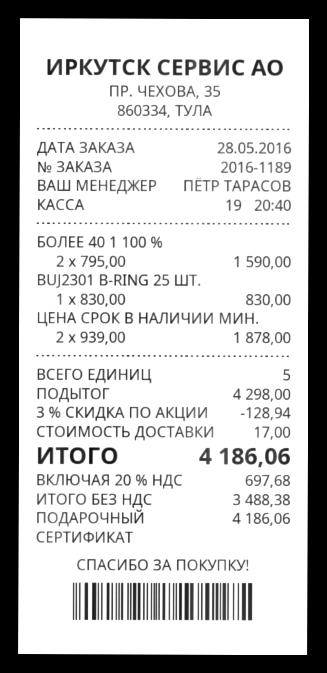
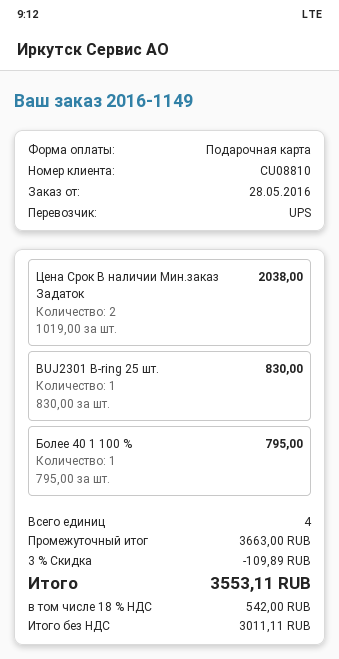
order number: 2016-1189 -> 2016-1149
БОЛЕЕ 40 1 100 %: 2 x 795.00 = 1590.00 -> 1 x 795.00 = 795.00
ЦЕНА СРОК В НАЛИЧИИ МИН.: 2 x 939.00 = 1878.00 -> 2 x 1019.00 = 2038.00
total quantity: 5 -> 4
subtotal: 4298.00 -> 3663.00
discount: 3% = 128.94 -> 3% = 109.89
shipping: 17.00 -> none
net: 3488.38 -> 3011.11
tax: 20% = 697.68 -> 18% = 542.00
total: 4186.06 -> 3553.11

